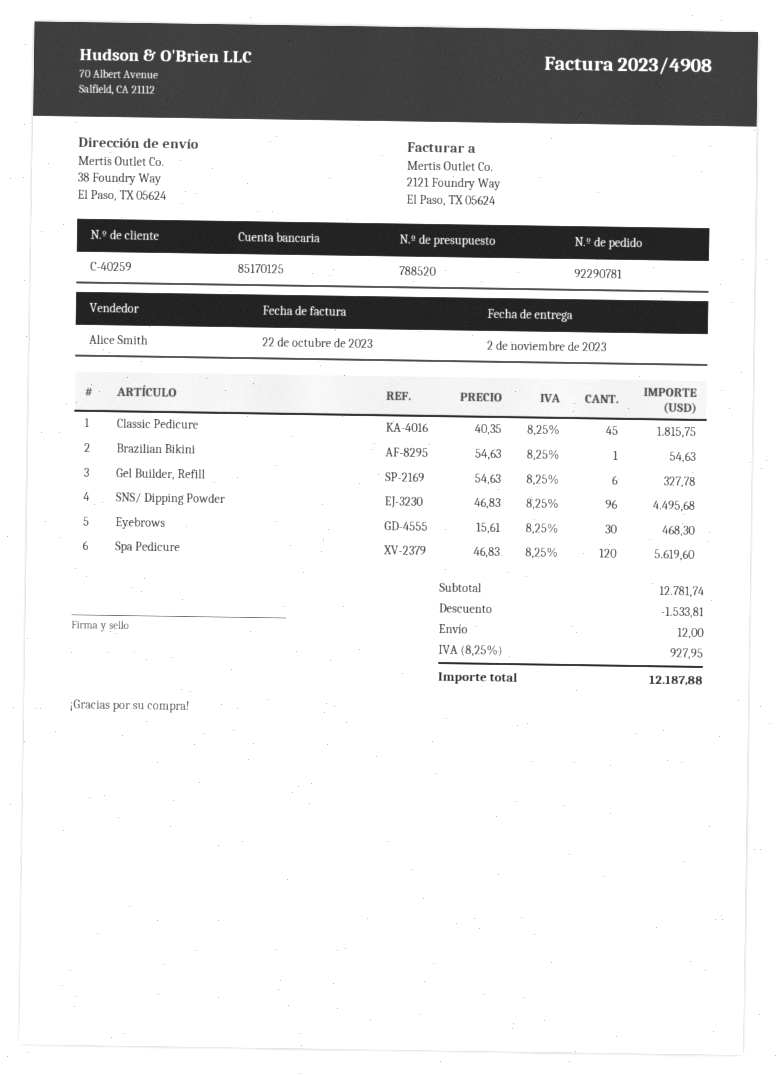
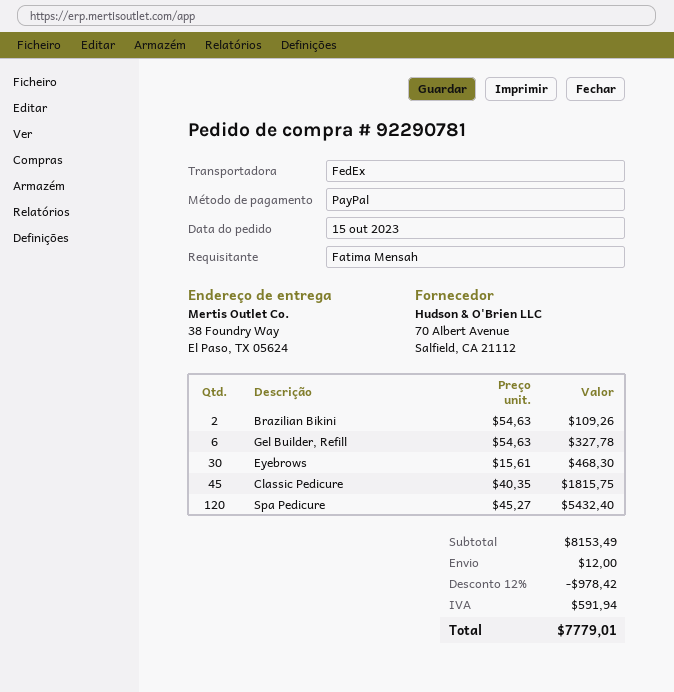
Brazilian Bikini: 1 x 54.63 = 54.63 -> 2 x 54.63 = 109.26
SNS/ Dipping Powder: 96 x 46.83 = 4495.68 -> none
Spa Pedicure: 120 x 46.83 = 5619.60 -> 120 x 45.27 = 5432.40
subtotal: 12781.74 -> 8153.49
discount: 1533.81 -> 978.42
tax: 927.95 -> 591.94
total: 12187.88 -> 7779.01

